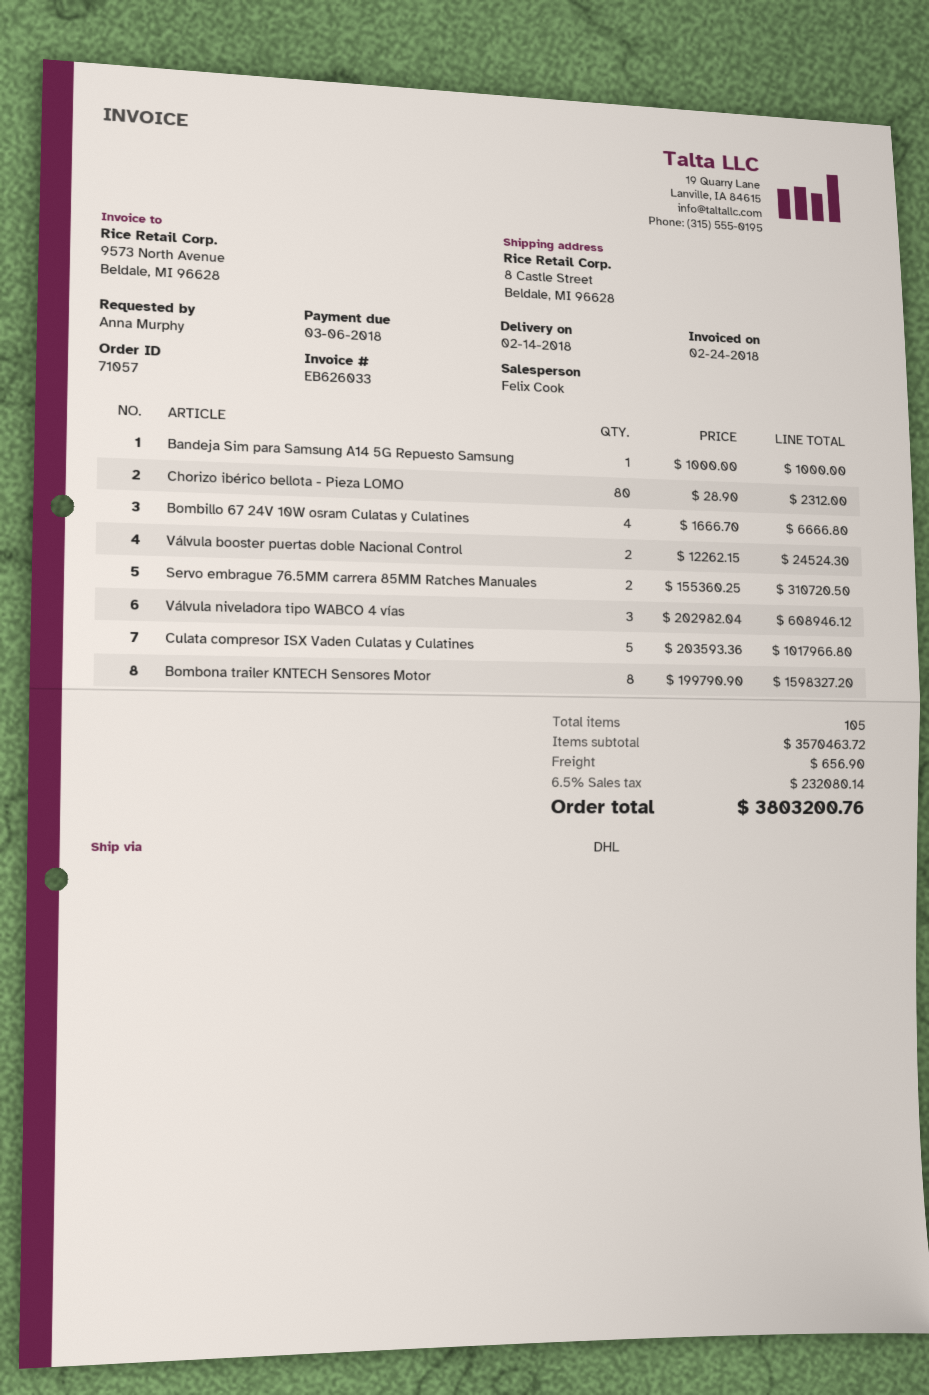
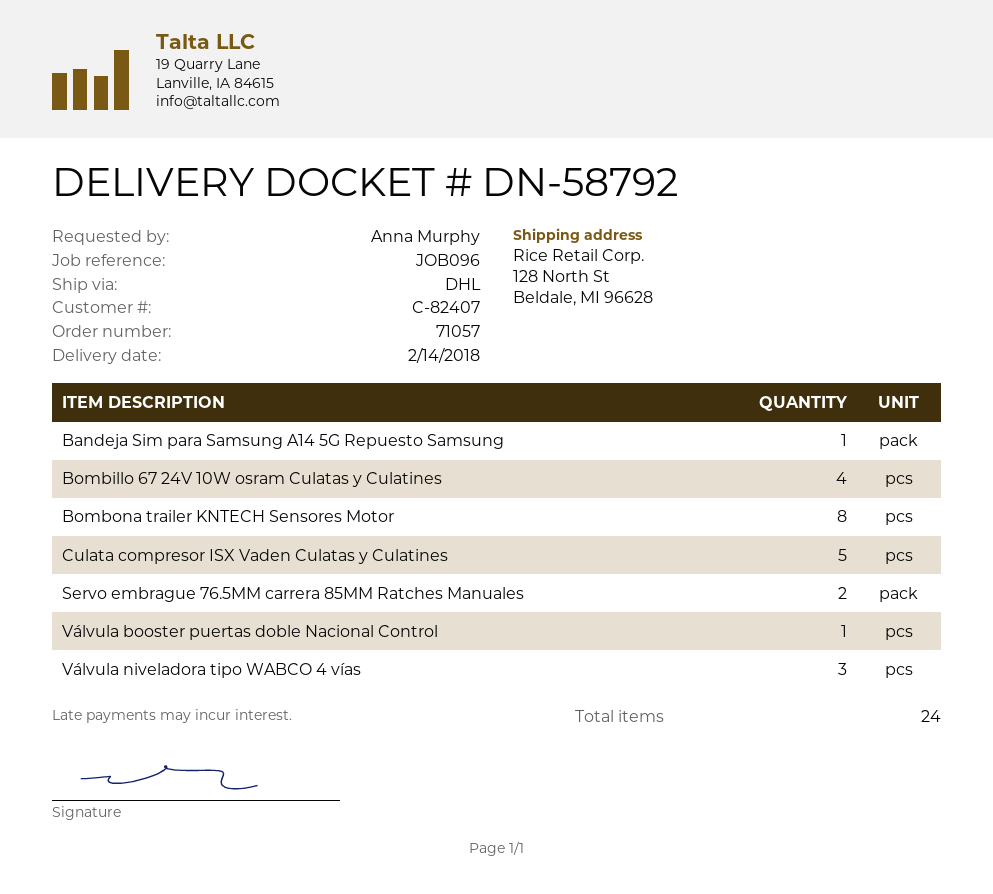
ship to: 8 Castle Street, Beldale, MI 96628 -> 128 North St, Beldale, MI 96628
Chorizo ibérico bellota - Pieza LOMO: 80 -> none
Válvula booster puertas doble Nacional Control: 2 -> 1
total quantity: 105 -> 24

